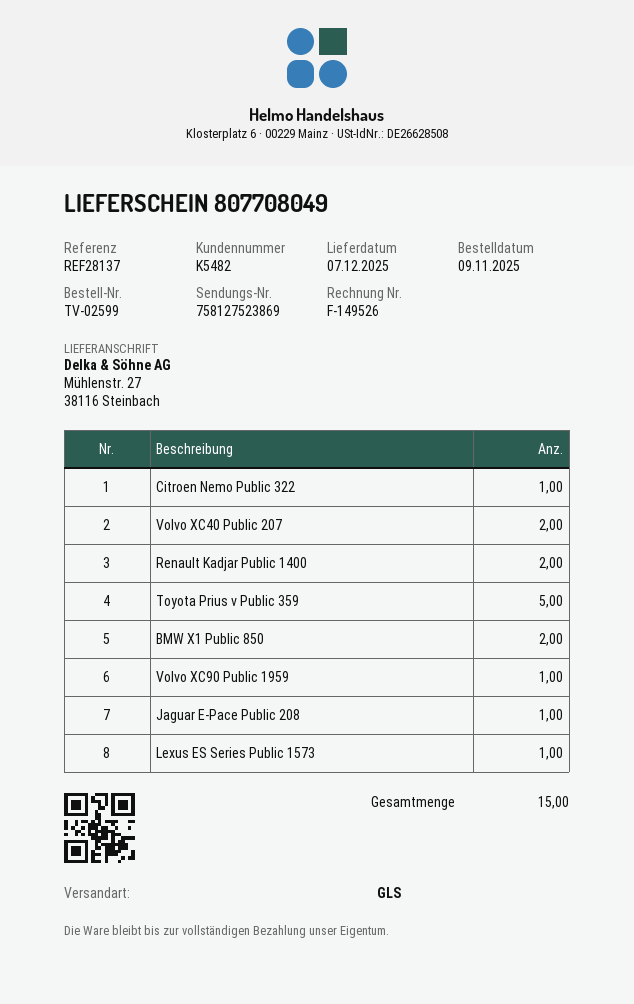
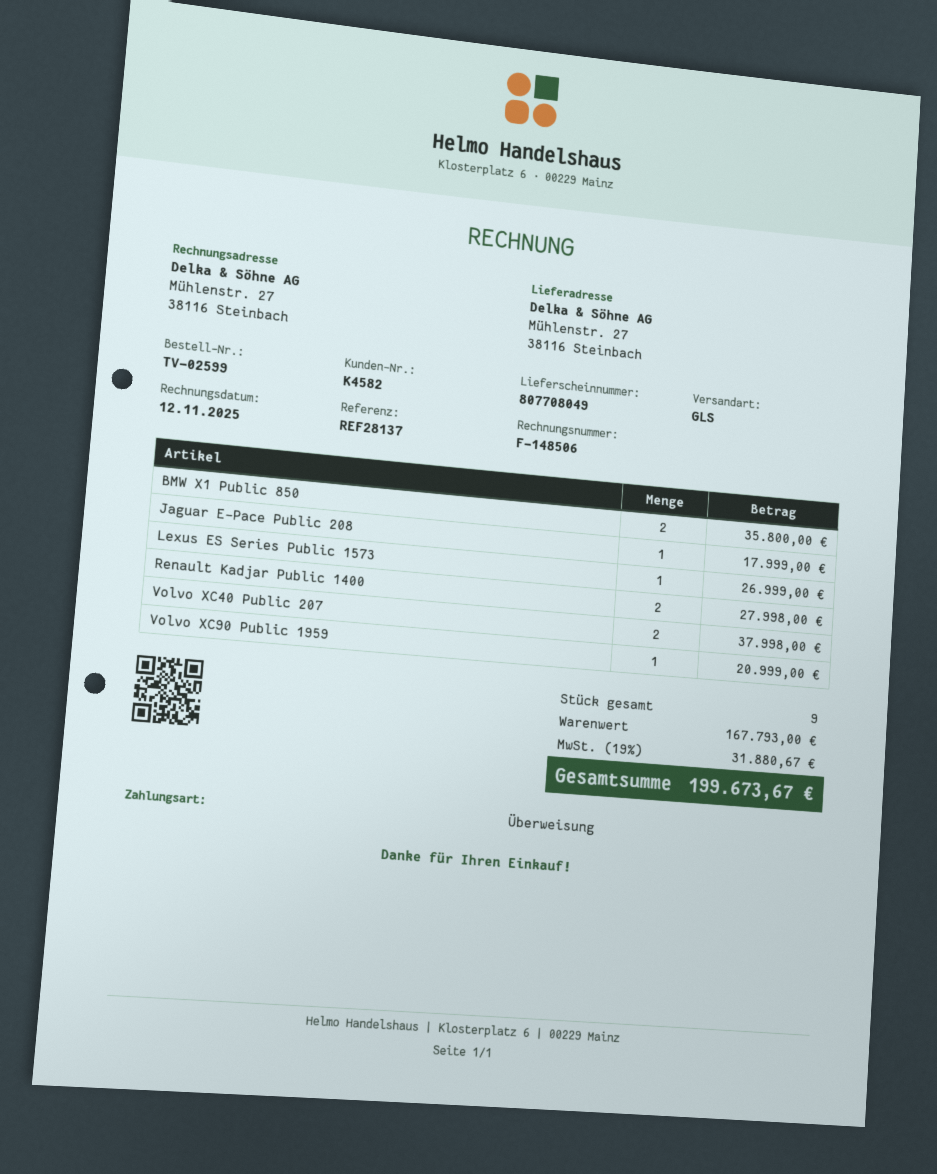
invoice number: F-149526 -> F-148506
customer number: K5482 -> K4582
Citroen Nemo Public 322: 1 -> none
Toyota Prius v Public 359: 5 -> none
total quantity: 15 -> 9

